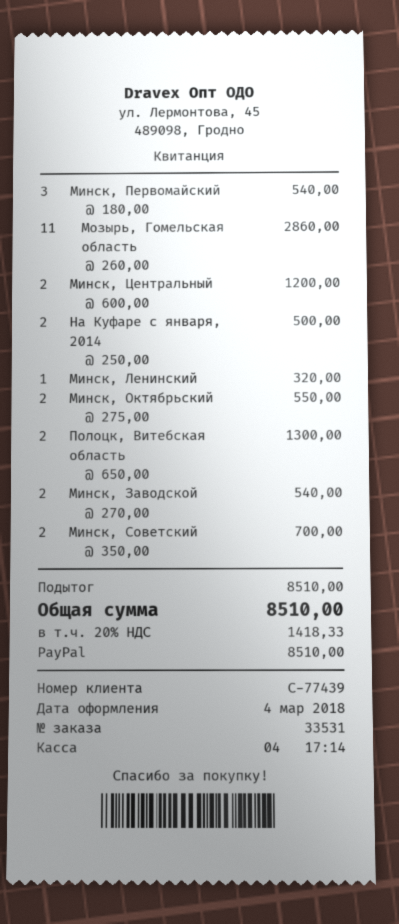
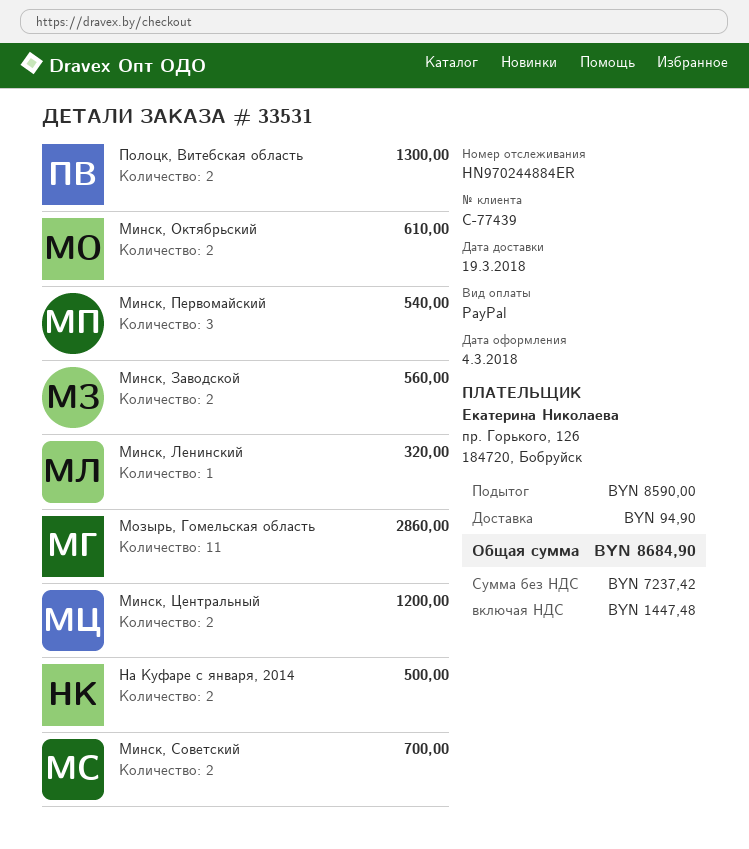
Минск, Октябрьский: 2 for 550.00 -> 2 for 610.00
Минск, Заводской: 2 for 540.00 -> 2 for 560.00
subtotal: 8510.00 -> 8590.00
shipping: none -> 94.90
tax: 1418.33 -> 1447.48
total: 8510.00 -> 8684.90

